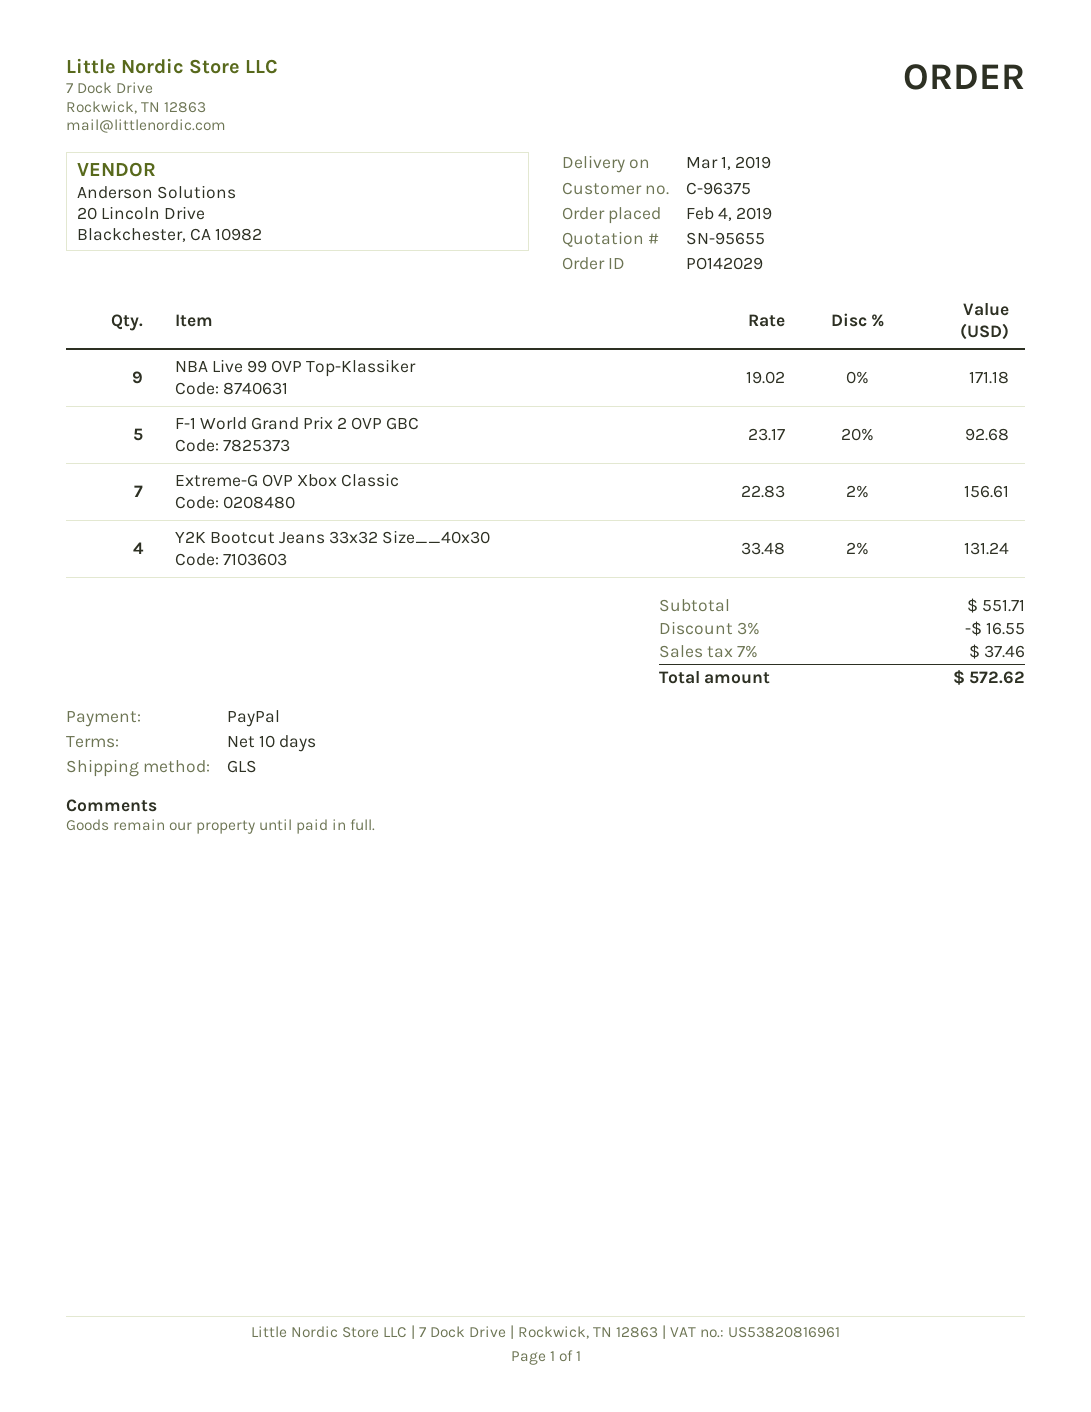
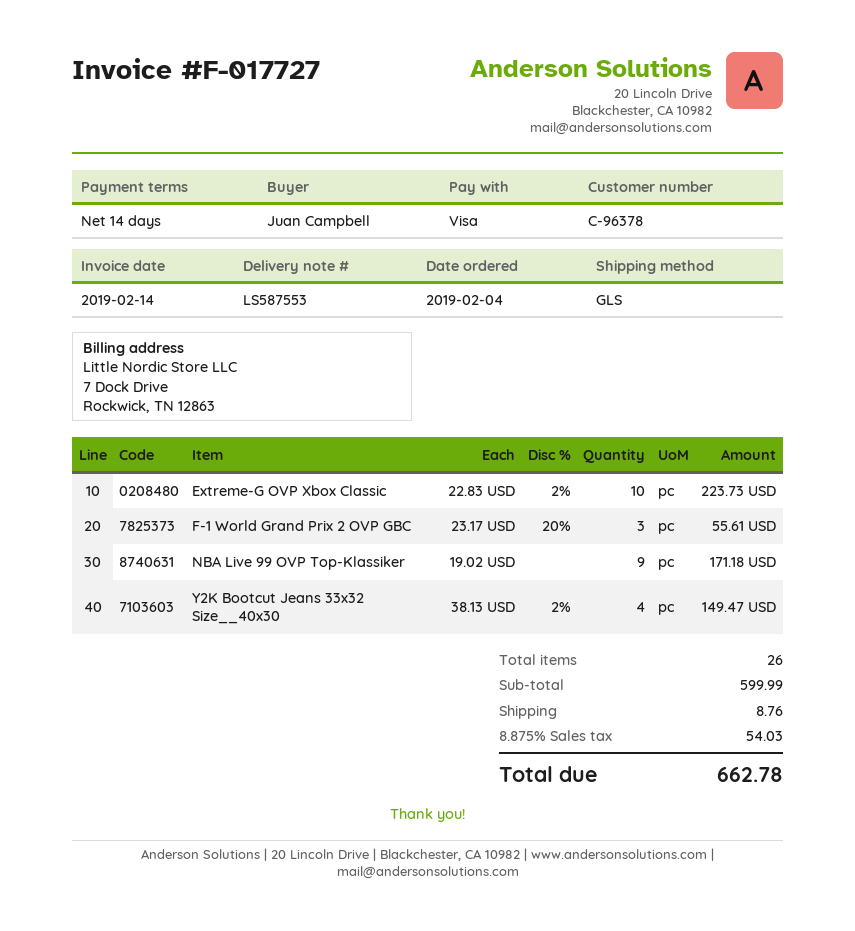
payment terms: 10 days -> 14 days
customer number: C-96375 -> C-96378
payment method: PayPal -> Visa
F-1 World Grand Prix 2 OVP GBC: 5 x 23.17 - 20% = 92.68 -> 3 x 23.17 - 20% = 55.61
Extreme-G OVP Xbox Classic: 7 x 22.83 - 2% = 156.61 -> 10 x 22.83 - 2% = 223.73
Y2K Bootcut Jeans 33x32 Size__40x30: 4 x 33.48 - 2% = 131.24 -> 4 x 38.13 - 2% = 149.47
subtotal: 551.71 -> 599.99
discount: 3% = 16.55 -> none
shipping: none -> 8.76
tax: 7% = 37.46 -> 8.875% = 54.03
total: 572.62 -> 662.78

